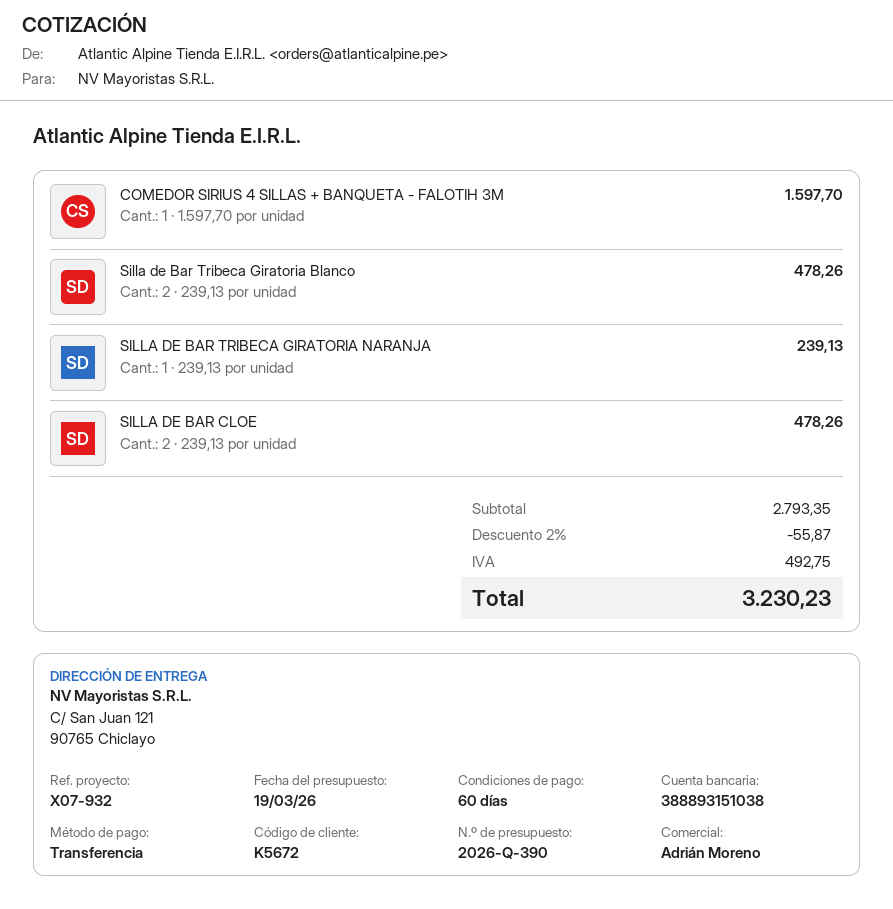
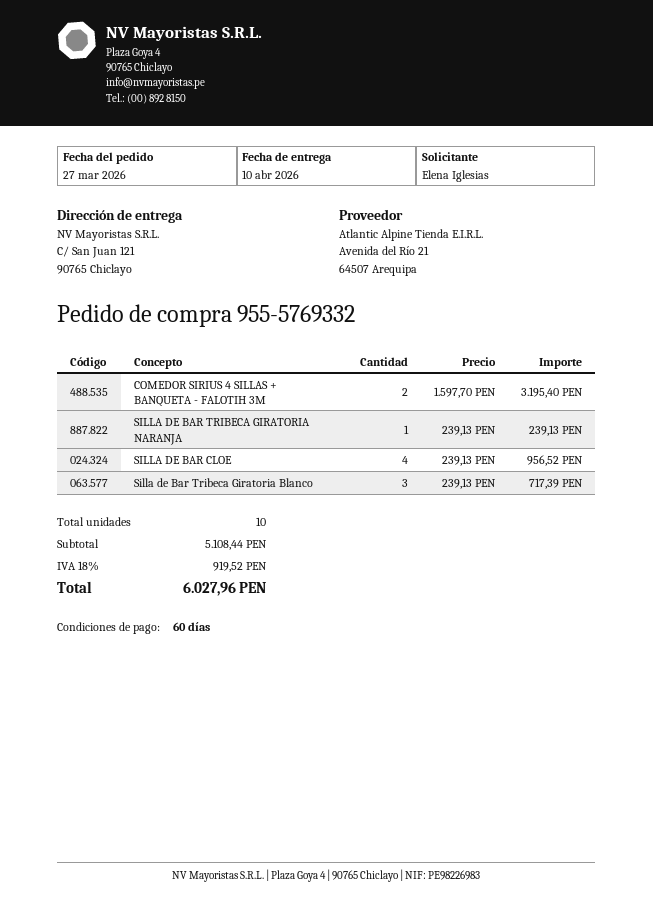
COMEDOR SIRIUS 4 SILLAS + BANQUETA - FALOTIH 3M: 1 x 1597.70 = 1597.70 -> 2 x 1597.70 = 3195.40
Silla de Bar Tribeca Giratoria Blanco: 2 x 239.13 = 478.26 -> 3 x 239.13 = 717.39
SILLA DE BAR CLOE: 2 x 239.13 = 478.26 -> 4 x 239.13 = 956.52
subtotal: 2793.35 -> 5108.44
discount: 2% = 55.87 -> none
tax: 492.75 -> 919.52
total: 3230.23 -> 6027.96

